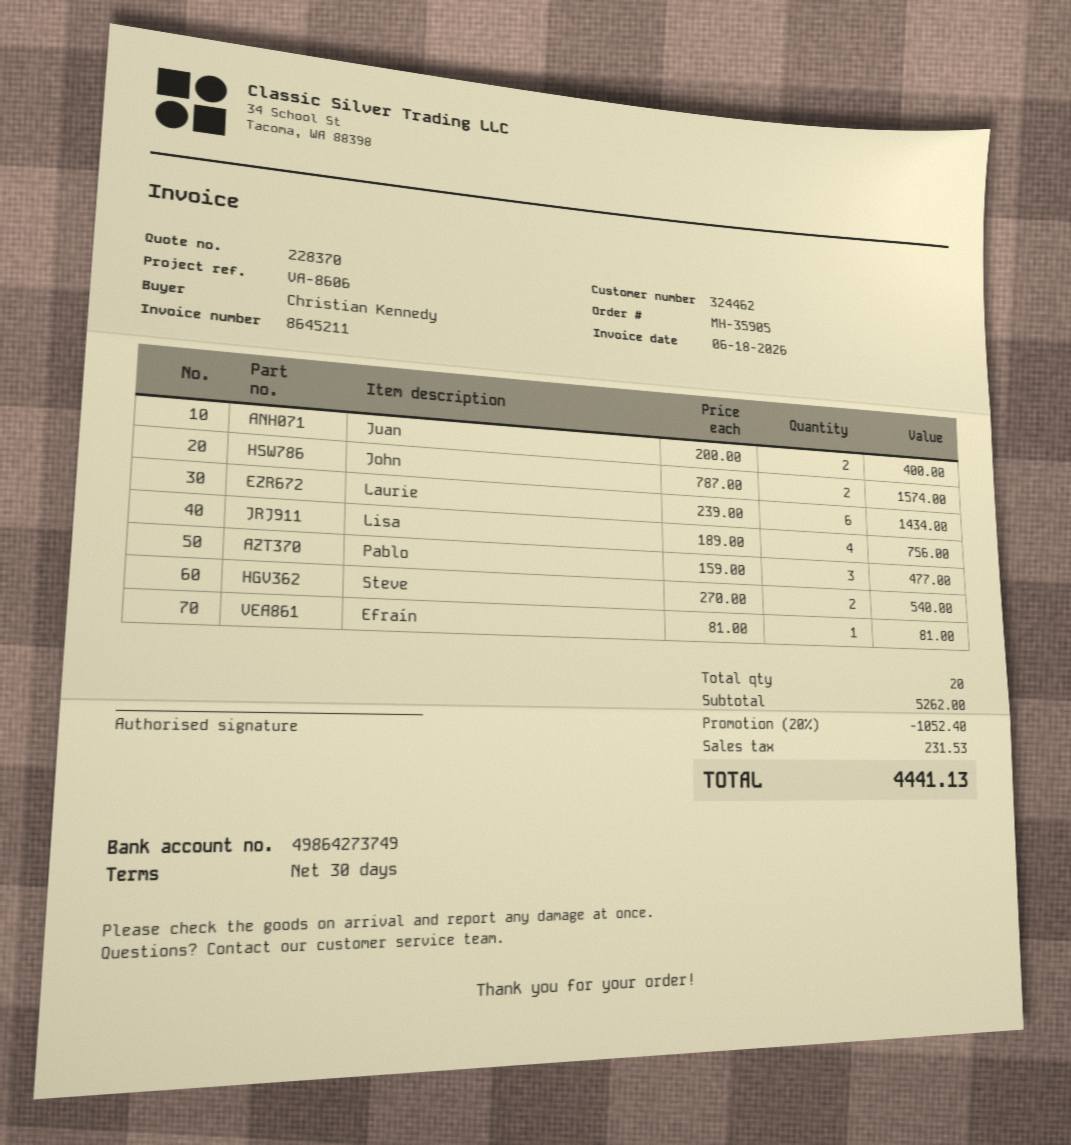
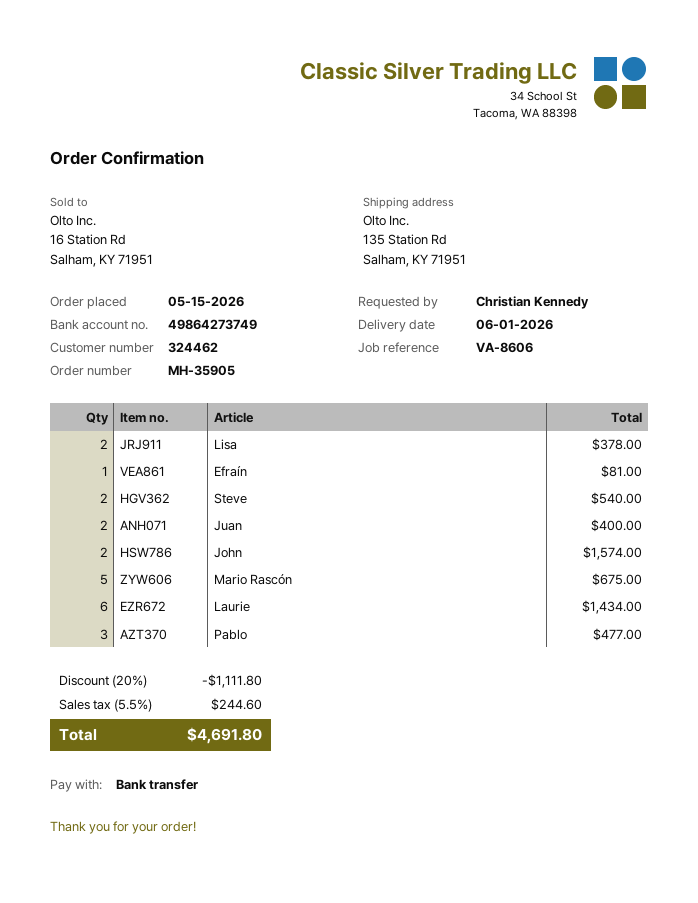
Lisa: 4 for 756.00 -> 2 for 378.00
Mario Rascón: none -> 5 for 675.00
discount: 20% = 1052.40 -> 20% = 1111.80
tax: 231.53 -> 244.60
total: 4441.13 -> 4691.80

